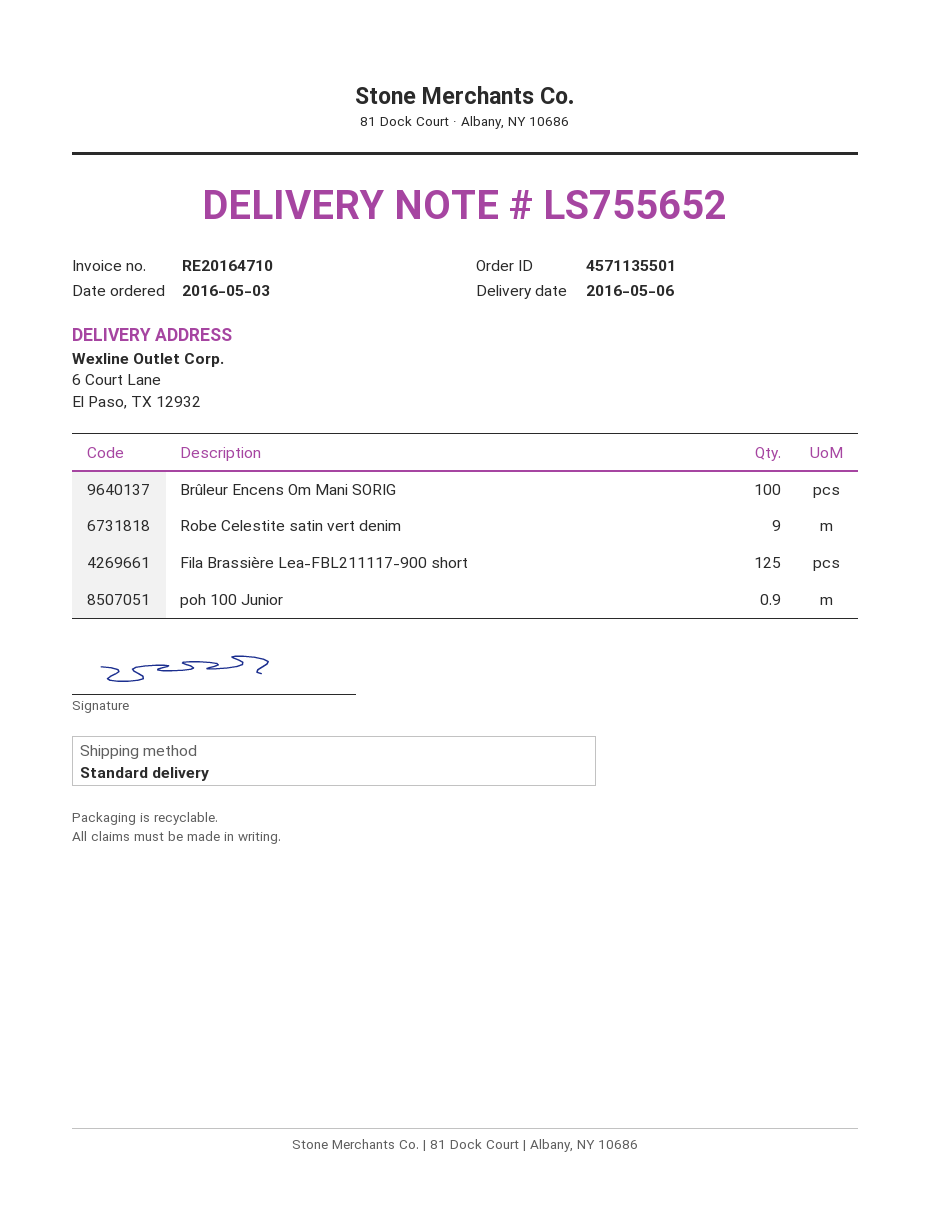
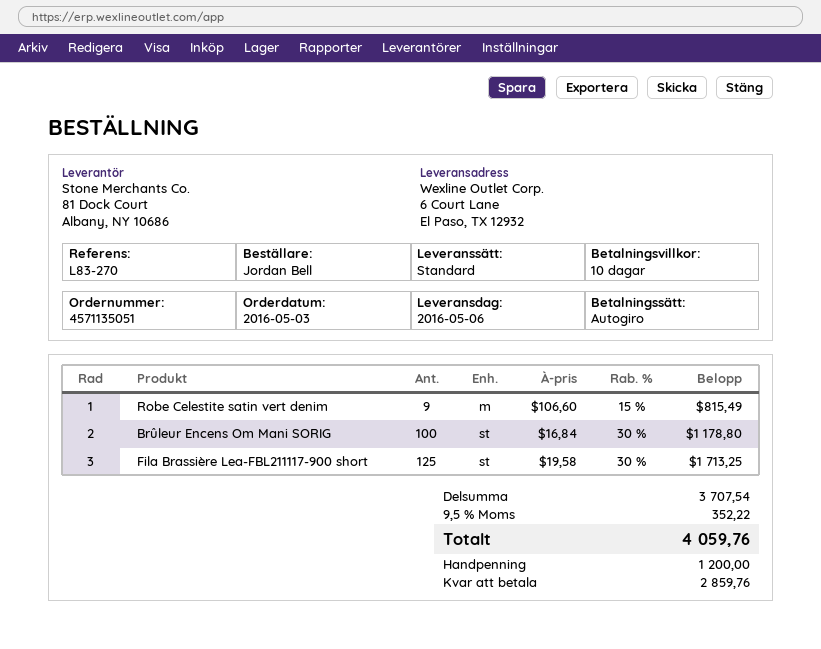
order number: 4571135501 -> 4571135051
poh 100 Junior: 0.9 -> none

